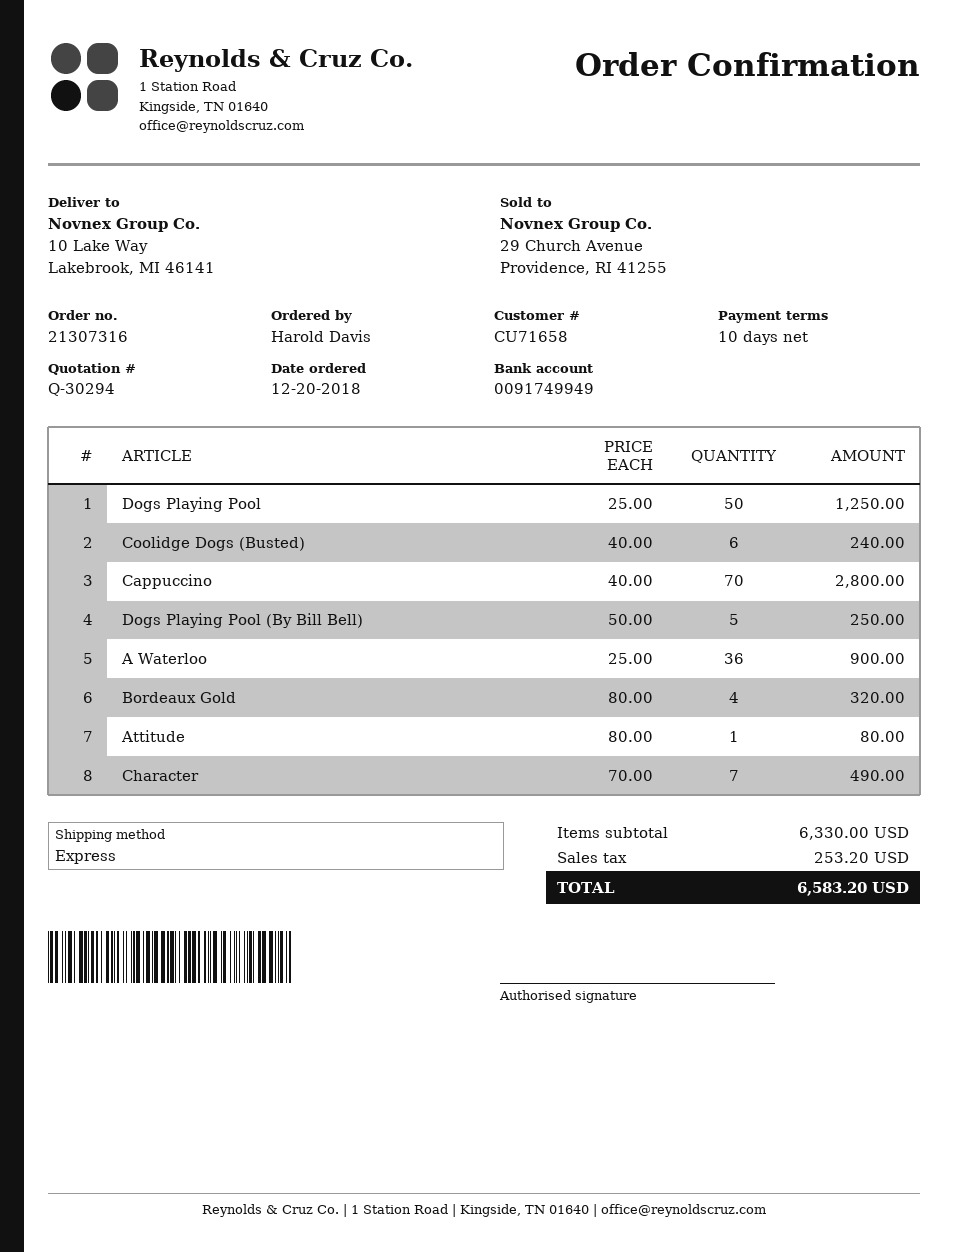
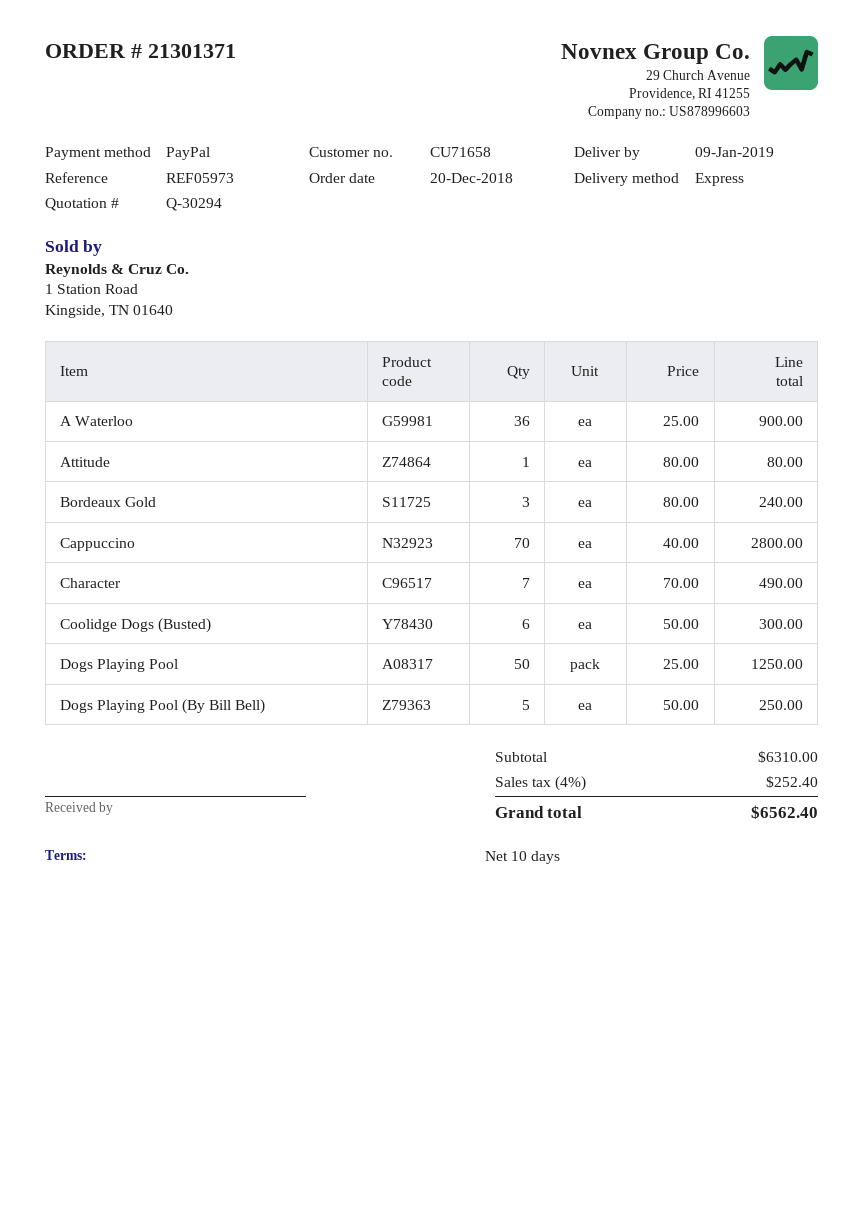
order number: 21307316 -> 21301371
Coolidge Dogs (Busted): 6 x 40.00 = 240.00 -> 6 x 50.00 = 300.00
Bordeaux Gold: 4 x 80.00 = 320.00 -> 3 x 80.00 = 240.00
subtotal: 6330.00 -> 6310.00
tax: 253.20 -> 252.40
total: 6583.20 -> 6562.40

